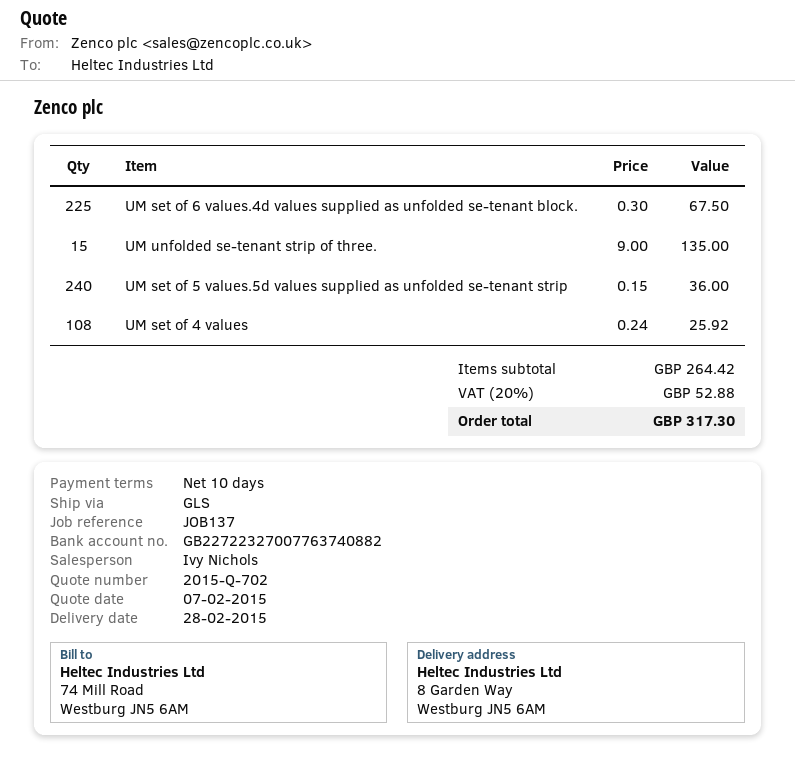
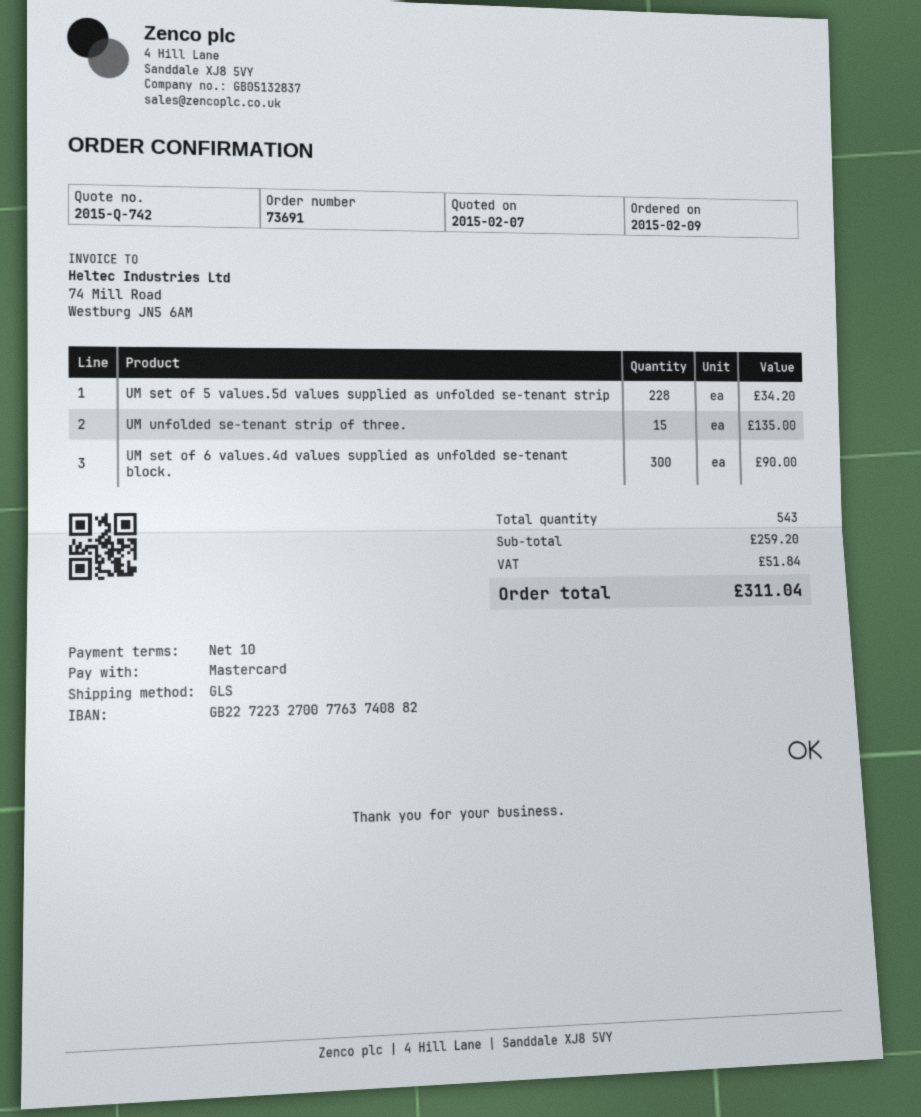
quote number: 2015-Q-702 -> 2015-Q-742
UM set of 6 values.4d values supplied as unfolded se-tenant block.: 225 for 67.50 -> 300 for 90.00
UM set of 5 values.5d values supplied as unfolded se-tenant strip: 240 for 36.00 -> 228 for 34.20
UM set of 4 values: 108 for 25.92 -> none
subtotal: 264.42 -> 259.20
tax: 52.88 -> 51.84
total: 317.30 -> 311.04

